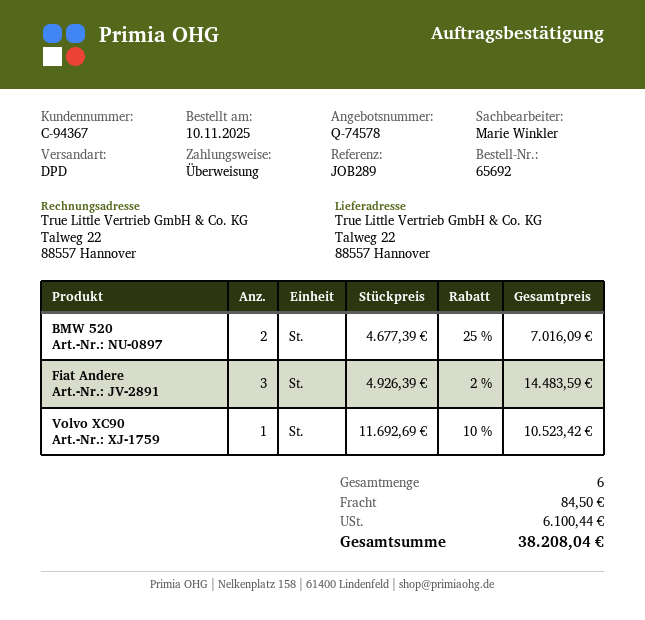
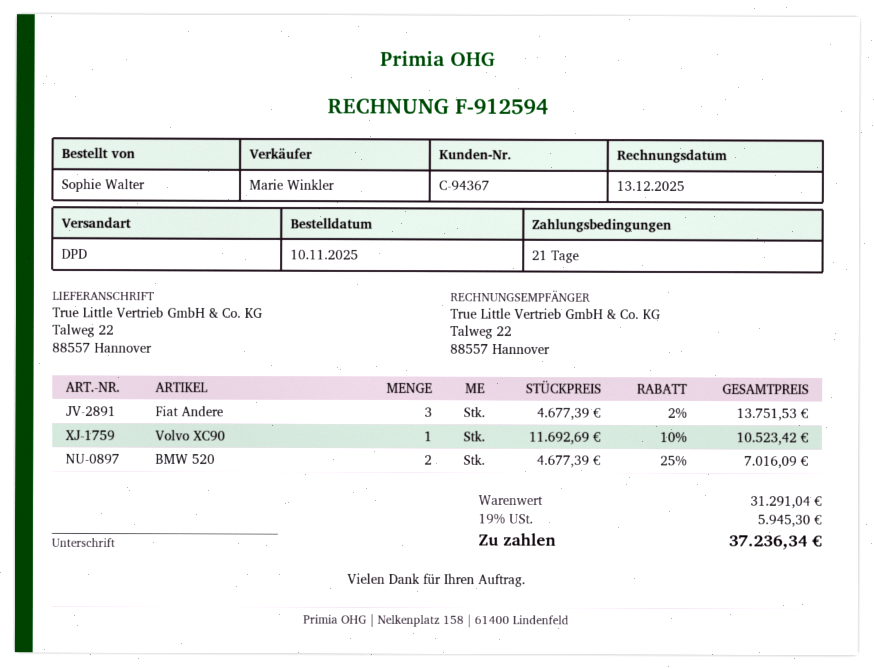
Fiat Andere: 3 x 4926.39 - 2% = 14483.59 -> 3 x 4677.39 - 2% = 13751.53
shipping: 84.50 -> none
tax: 6100.44 -> 5945.30
total: 38208.04 -> 37236.34

